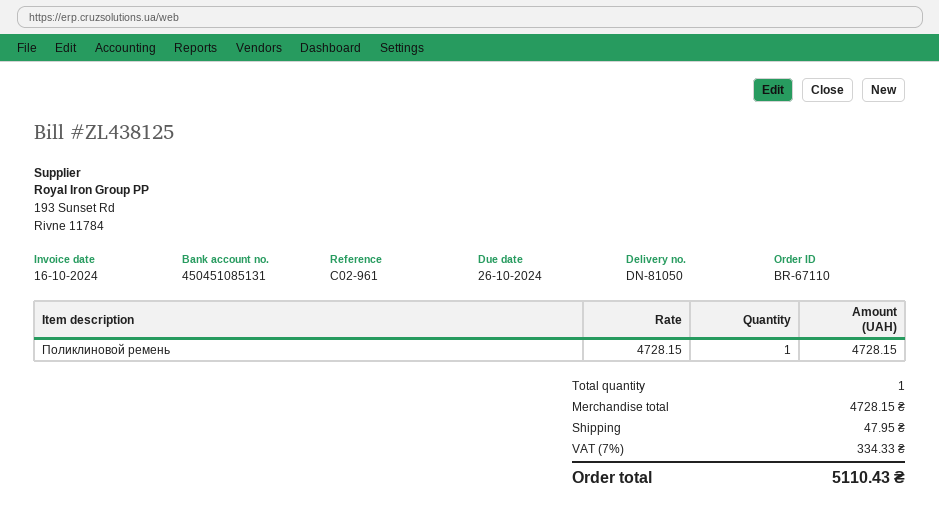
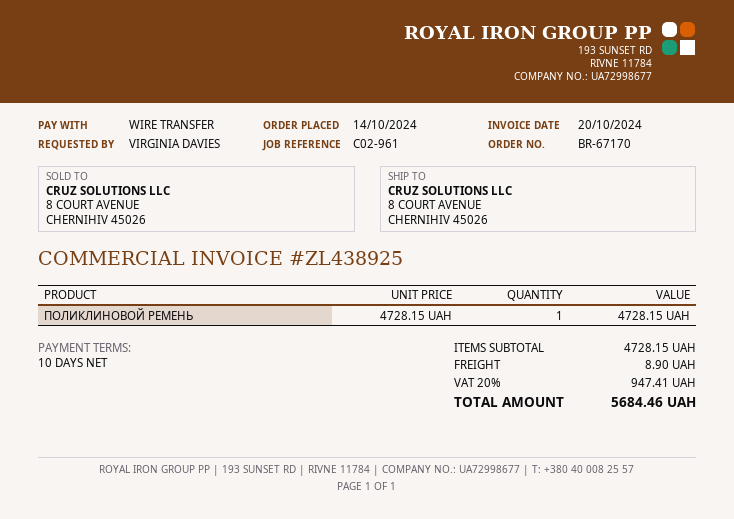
order number: BR-67110 -> BR-67170
invoice number: ZL438125 -> ZL438925
invoice date: 2024-10-16 -> 2024-10-20
shipping: 47.95 -> 8.90
tax: 7% = 334.33 -> 20% = 947.41
total: 5110.43 -> 5684.46

